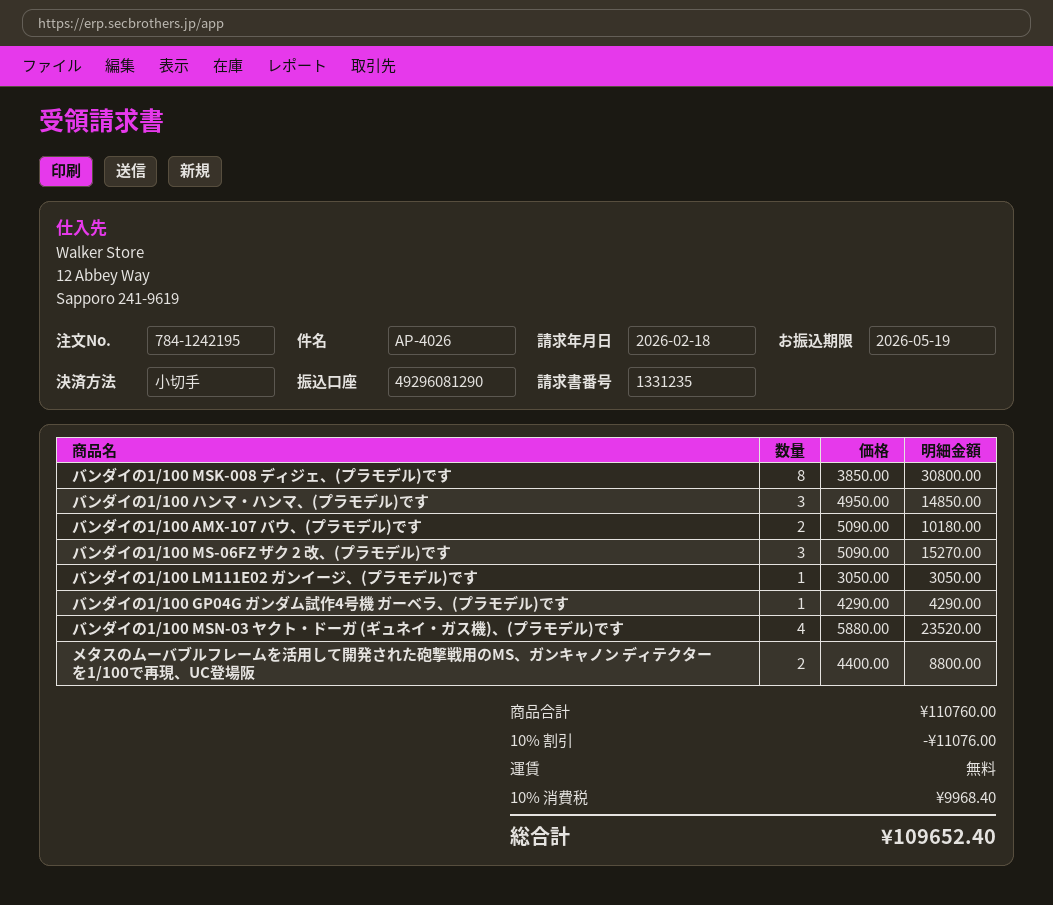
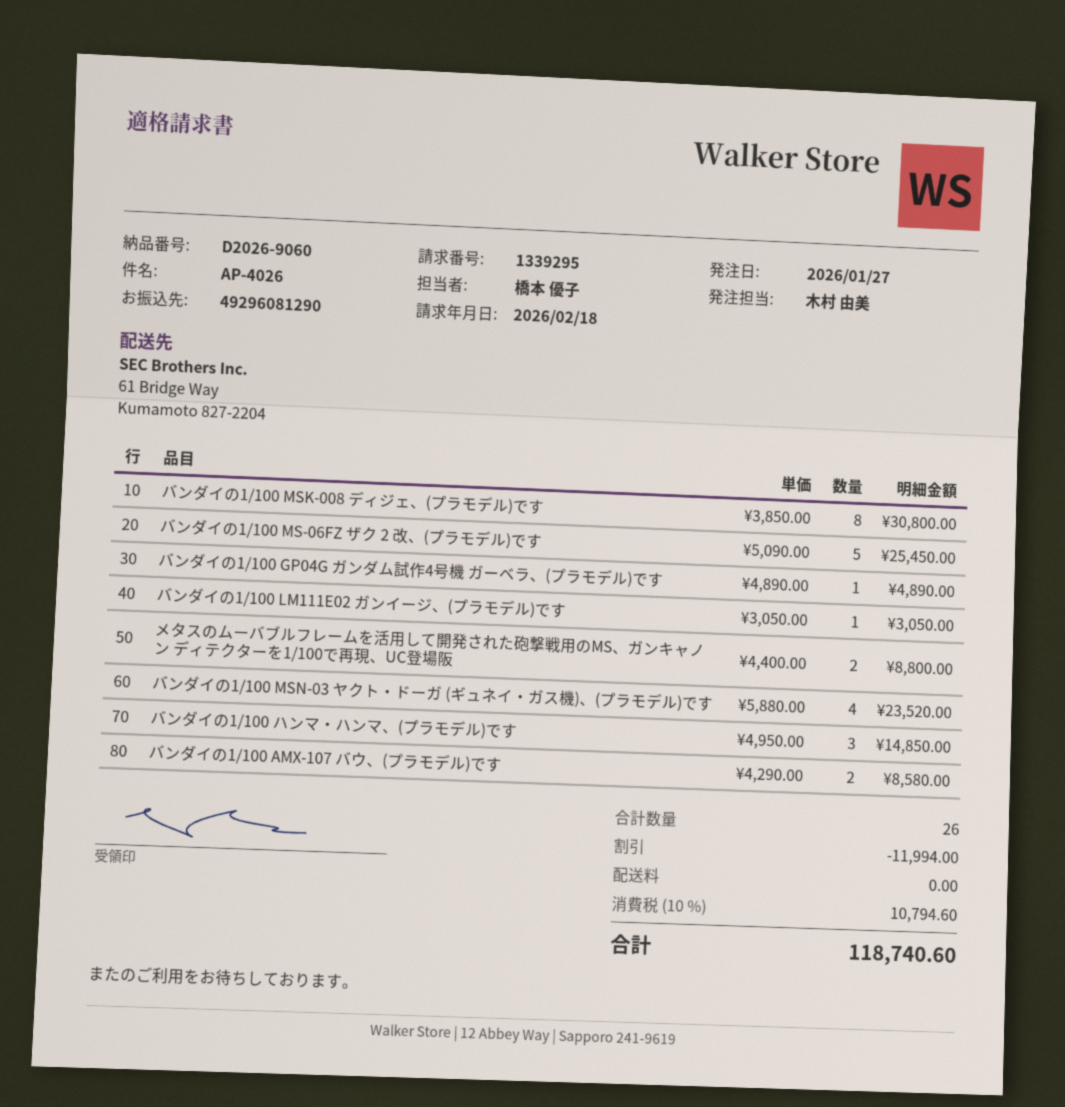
invoice number: 1331235 -> 1339295
バンダイの1/100 AMX-107 バウ、(プラモデル)です: 2 x 5090.00 = 10180.00 -> 2 x 4290.00 = 8580.00
バンダイの1/100 MS-06FZ ザク 2 改、(プラモデル)です: 3 x 5090.00 = 15270.00 -> 5 x 5090.00 = 25450.00
バンダイの1/100 GP04G ガンダム試作4号機 ガーベラ、(プラモデル)です: 1 x 4290.00 = 4290.00 -> 1 x 4890.00 = 4890.00
discount: 11076.00 -> 11994.00
tax: 10% = 9968.40 -> 10% = 10794.60
total: 109652.40 -> 118740.60

